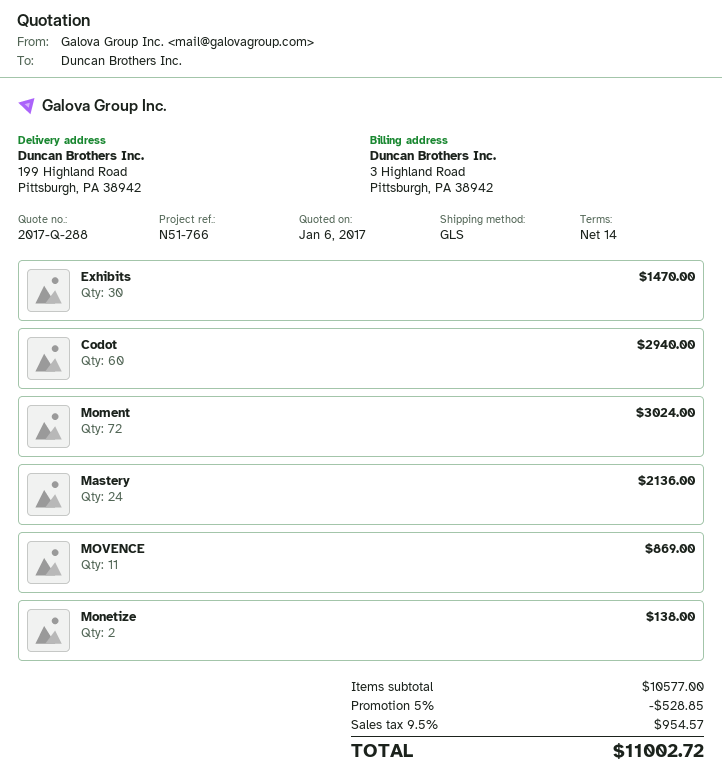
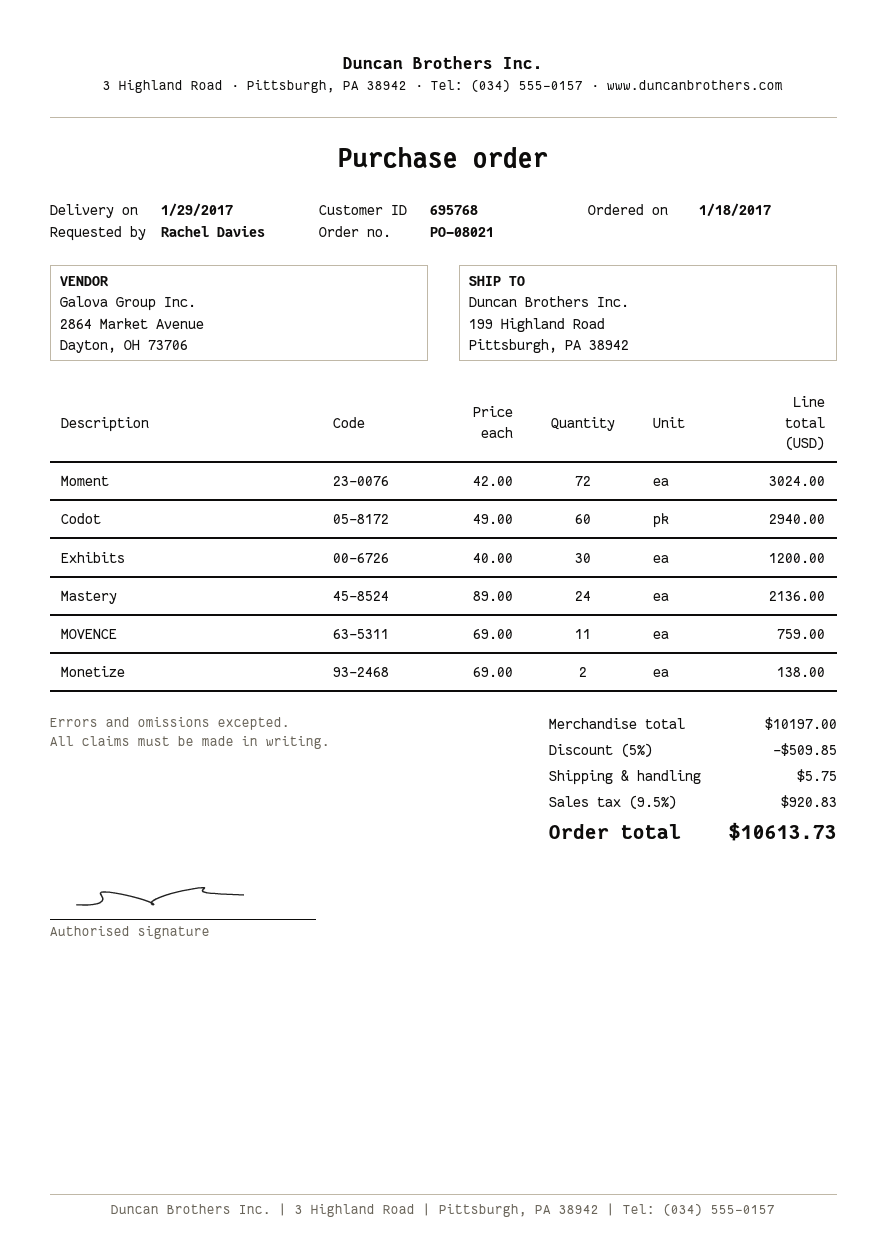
Exhibits: 30 for 1470.00 -> 30 for 1200.00
MOVENCE: 11 for 869.00 -> 11 for 759.00
subtotal: 10577.00 -> 10197.00
discount: 5% = 528.85 -> 5% = 509.85
shipping: none -> 5.75
tax: 9.5% = 954.57 -> 9.5% = 920.83
total: 11002.72 -> 10613.73

